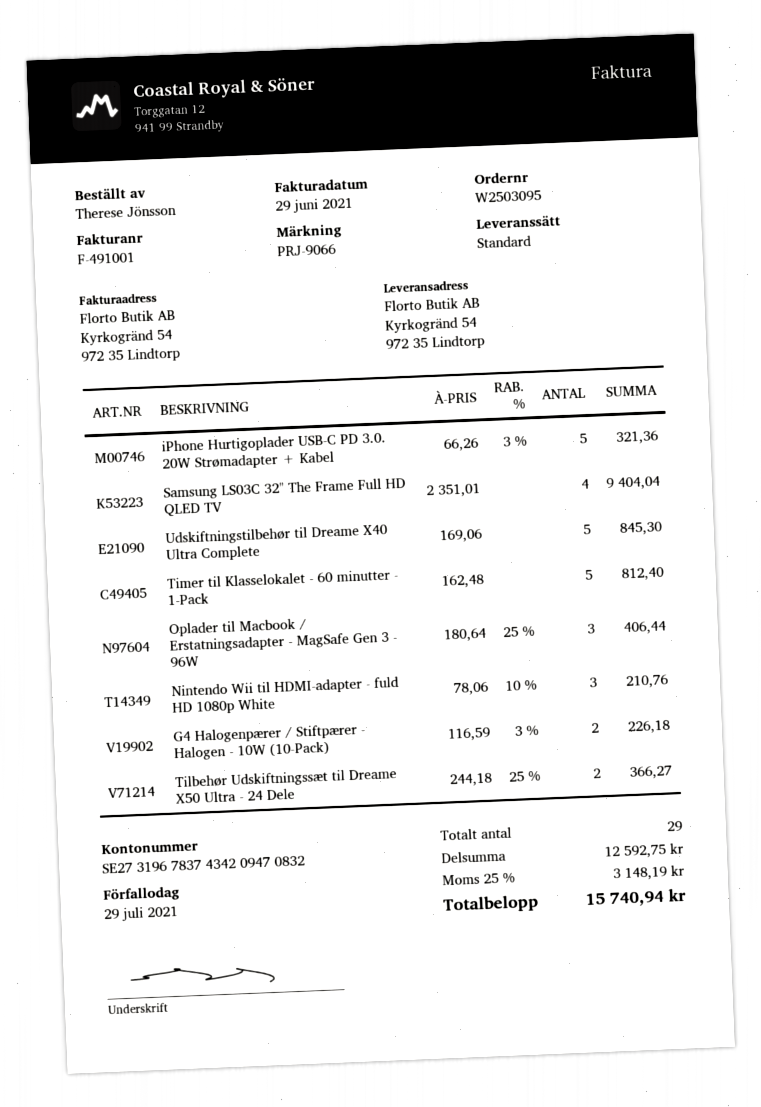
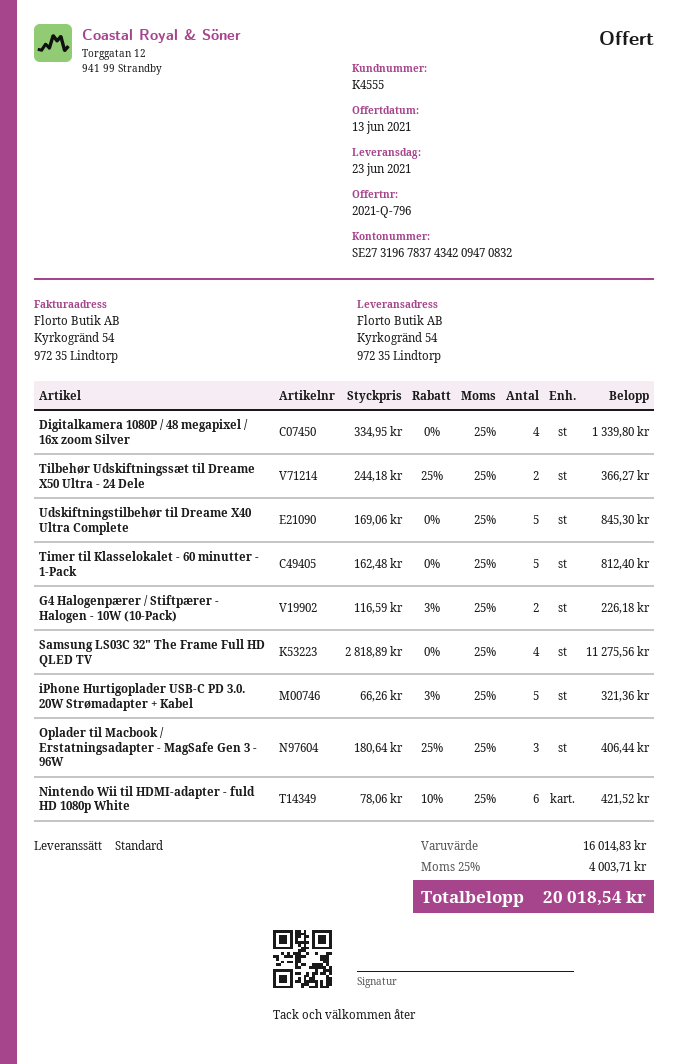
Samsung LS03C 32" The Frame Full HD QLED TV: 4 x 2351.01 = 9404.04 -> 4 x 2818.89 = 11275.56
Nintendo Wii til HDMI-adapter - fuld HD 1080p White: 3 x 78.06 - 10% = 210.76 -> 6 x 78.06 - 10% = 421.52
Digitalkamera 1080P / 48 megapixel / 16x zoom Silver: none -> 4 x 334.95 = 1339.80
subtotal: 12592.75 -> 16014.83
tax: 25% = 3148.19 -> 25% = 4003.71
total: 15740.94 -> 20018.54

